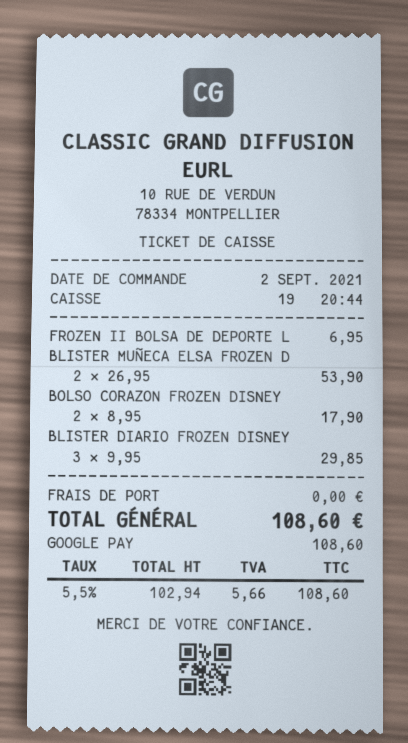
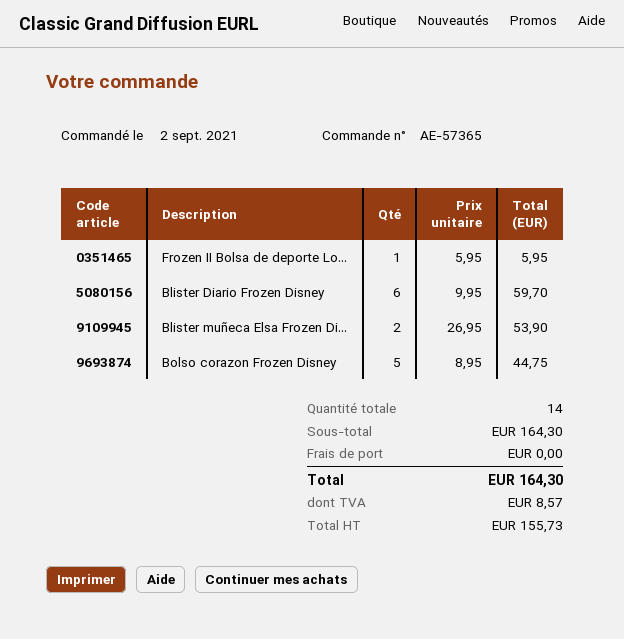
FROZEN II BOLSA DE DEPORTE L: 1 x 6.95 = 6.95 -> 1 x 5.95 = 5.95
BOLSO CORAZON FROZEN DISNEY: 2 x 8.95 = 17.90 -> 5 x 8.95 = 44.75
BLISTER DIARIO FROZEN DISNEY: 3 x 9.95 = 29.85 -> 6 x 9.95 = 59.70
net: 102.94 -> 155.73
tax: 5.66 -> 8.57
total: 108.60 -> 164.30

